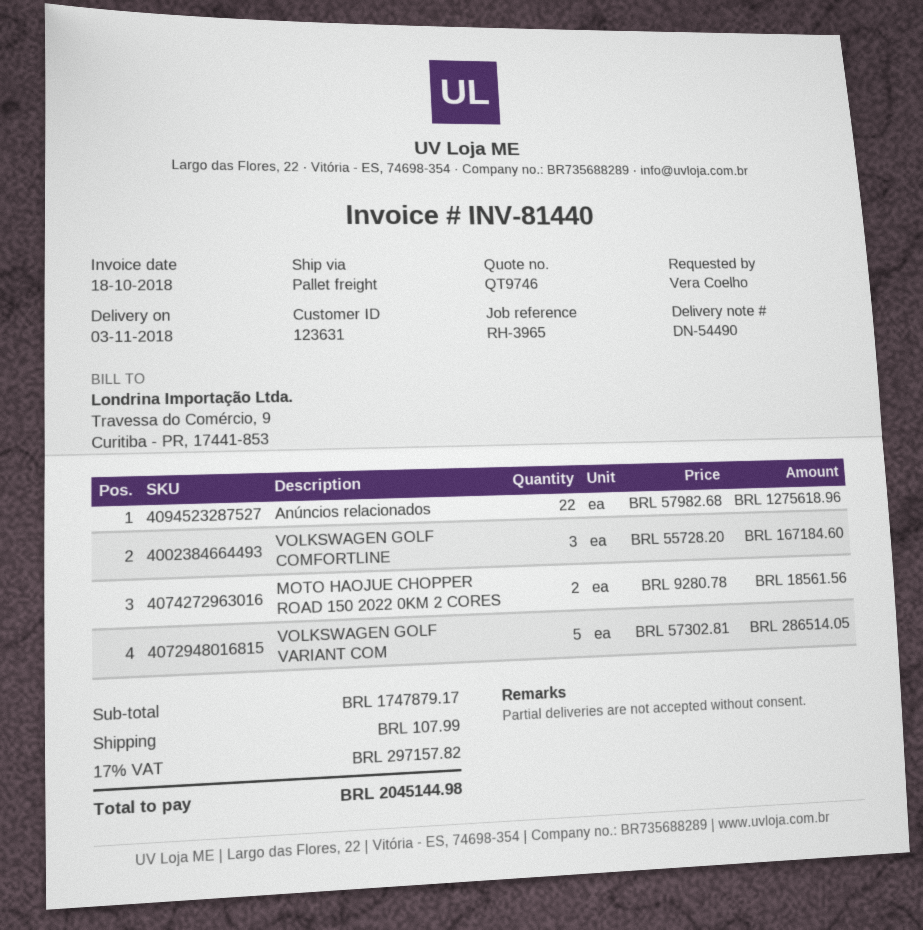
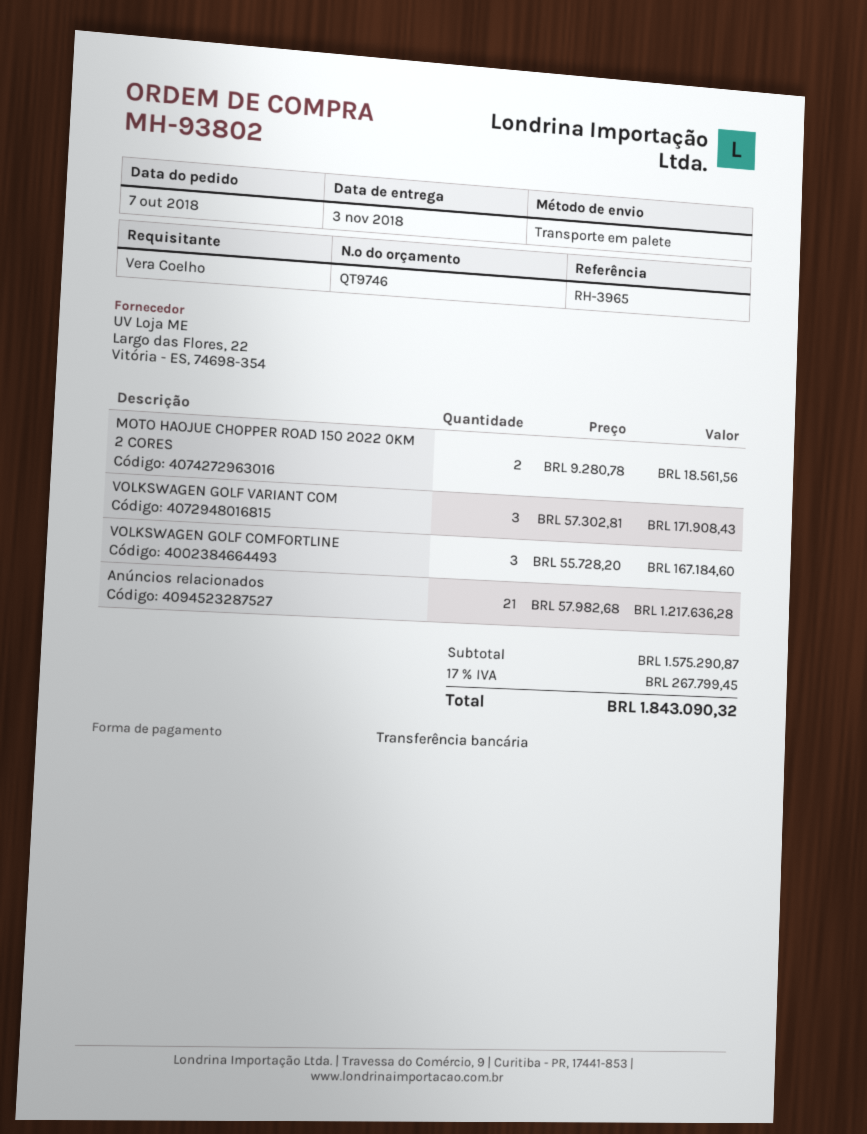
Anúncios relacionados: 22 x 57982.68 = 1275618.96 -> 21 x 57982.68 = 1217636.28
VOLKSWAGEN GOLF VARIANT COM: 5 x 57302.81 = 286514.05 -> 3 x 57302.81 = 171908.43
subtotal: 1747879.17 -> 1575290.87
shipping: 107.99 -> none
tax: 17% = 297157.82 -> 17% = 267799.45
total: 2045144.98 -> 1843090.32

